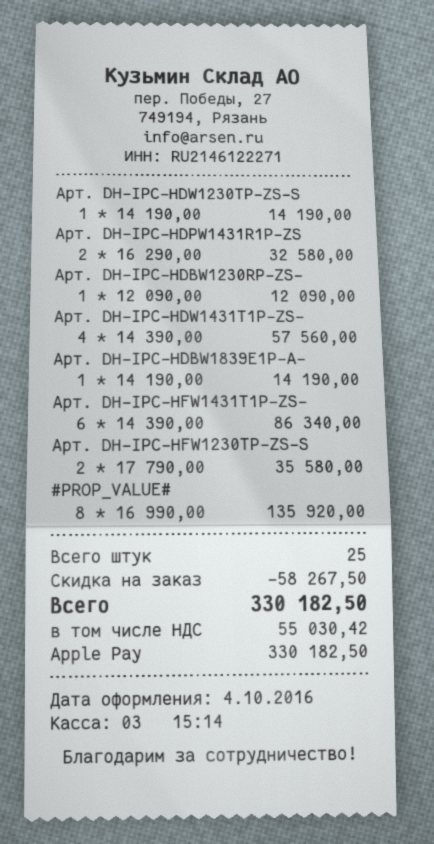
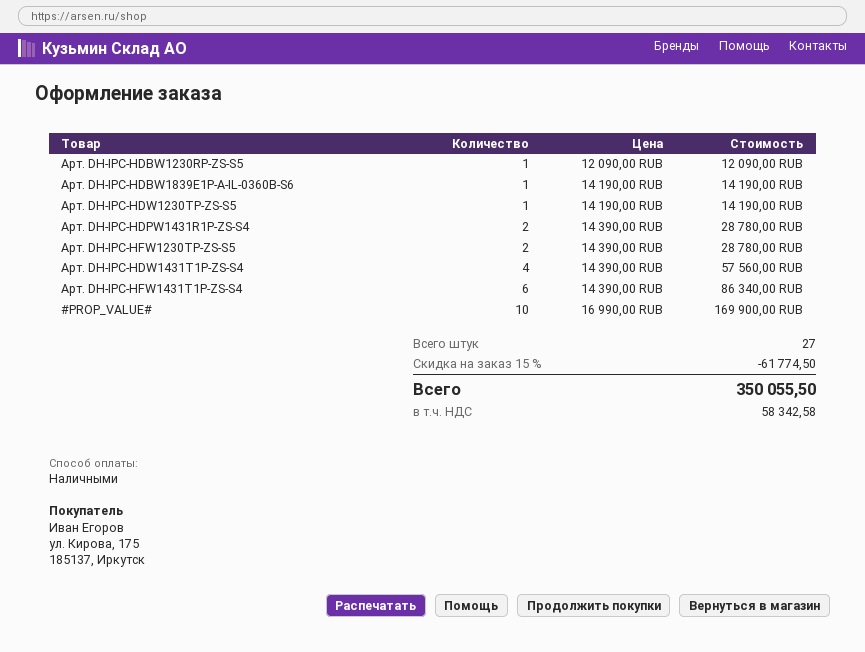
payment method: Apple Pay -> cash
Арт. DH-IPC-HDPW1431R1P-ZS: 2 x 16290.00 = 32580.00 -> 2 x 14390.00 = 28780.00
Арт. DH-IPC-HFW1230TP-ZS-S: 2 x 17790.00 = 35580.00 -> 2 x 14390.00 = 28780.00
#PROP_VALUE#: 8 x 16990.00 = 135920.00 -> 10 x 16990.00 = 169900.00
total quantity: 25 -> 27
discount: 58267.50 -> 61774.50
tax: 55030.42 -> 58342.58
total: 330182.50 -> 350055.50

